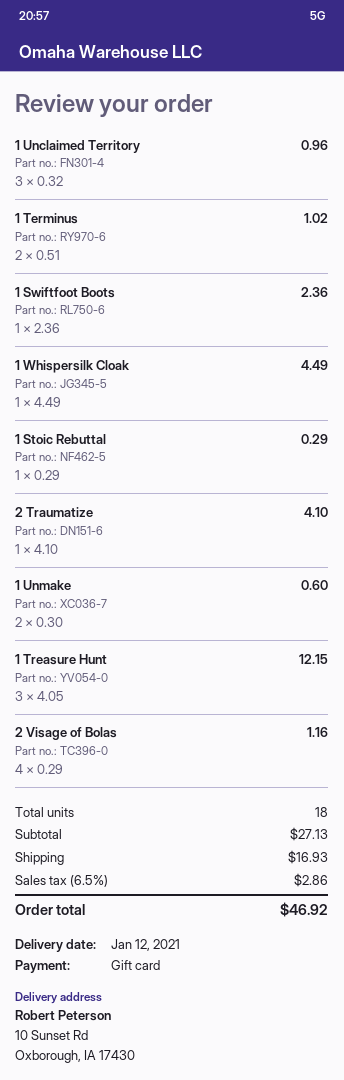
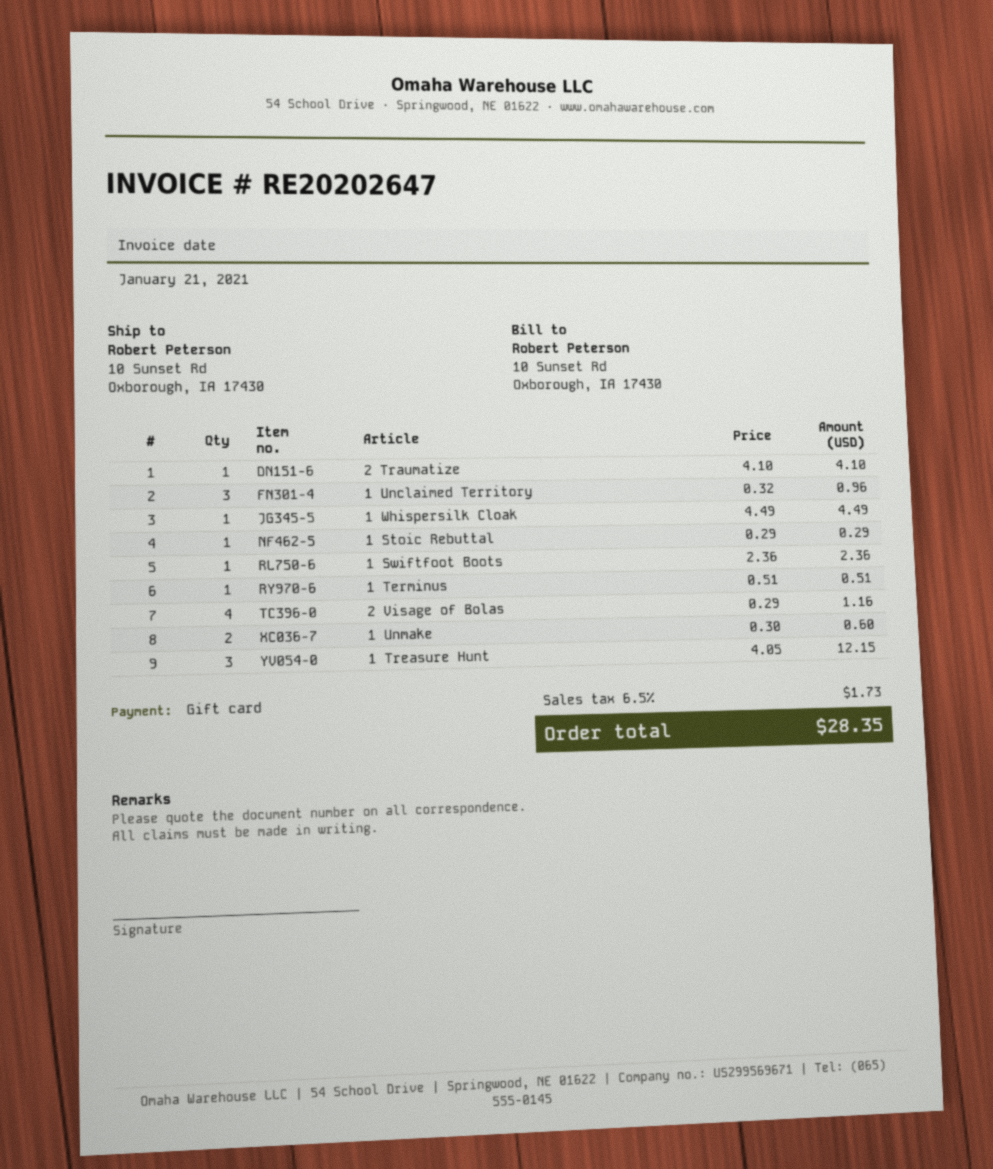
1 Terminus: 2 x 0.51 = 1.02 -> 1 x 0.51 = 0.51
shipping: 16.93 -> none
tax: 6.5% = 2.86 -> 6.5% = 1.73
total: 46.92 -> 28.35

